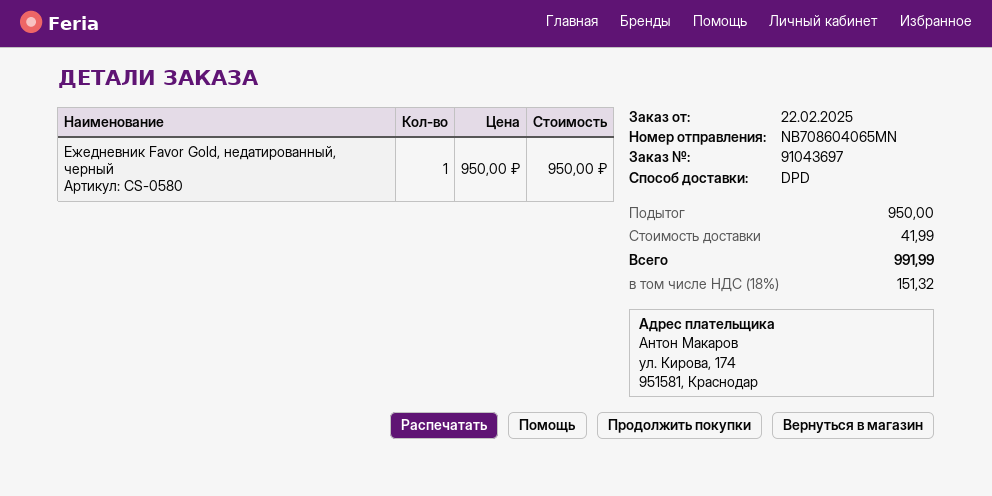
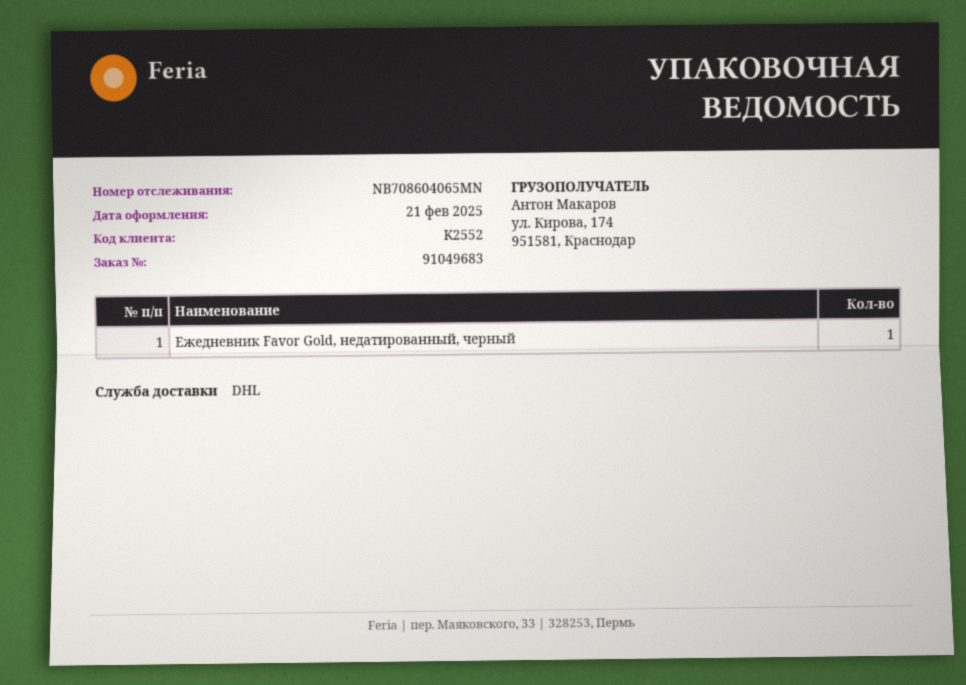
order number: 91043697 -> 91049683
order date: 2025-02-22 -> 2025-02-21
shipping method: DPD -> DHL

